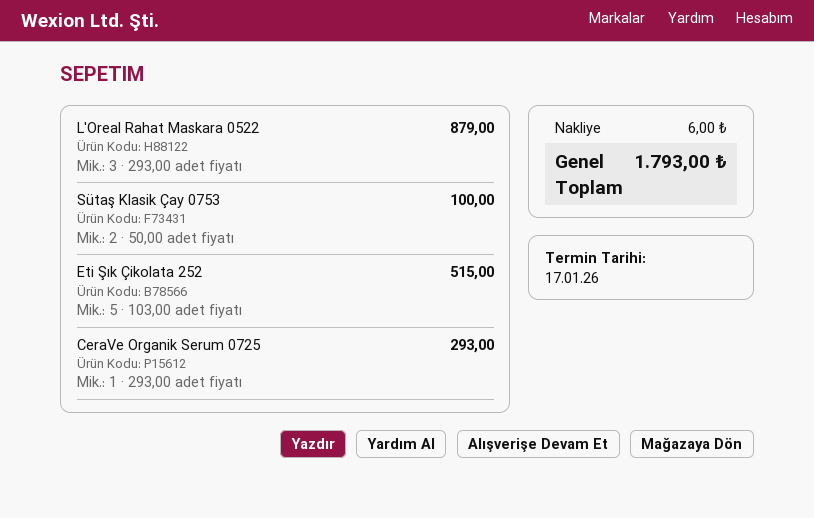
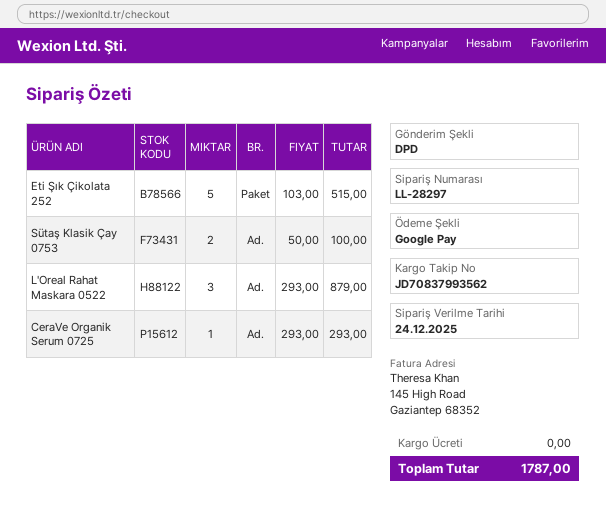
shipping: 6.00 -> 0.00
total: 1793.00 -> 1787.00

